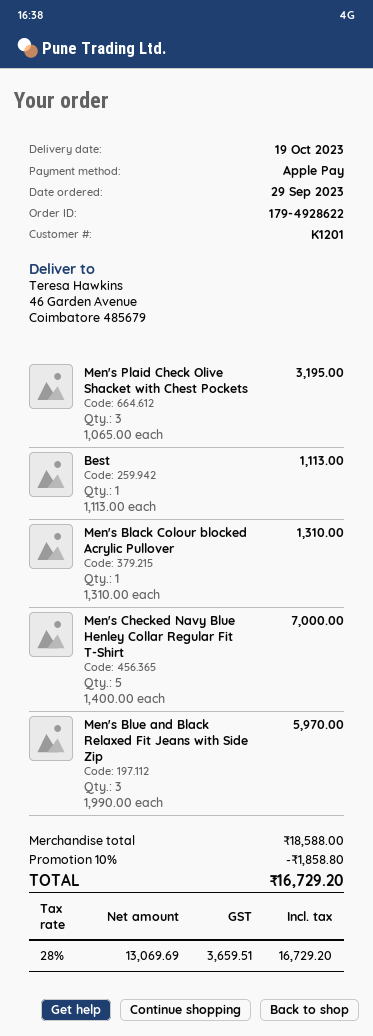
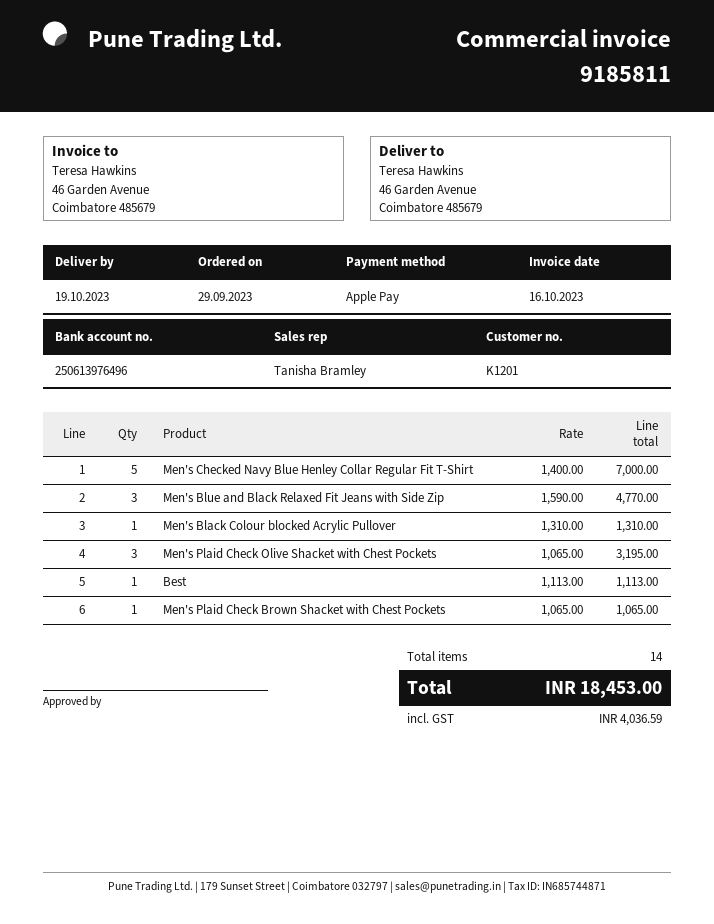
Men's Blue and Black Relaxed Fit Jeans with Side Zip: 3 x 1990.00 = 5970.00 -> 3 x 1590.00 = 4770.00
Men's Plaid Check Brown Shacket with Chest Pockets: none -> 1 x 1065.00 = 1065.00
discount: 10% = 1858.80 -> none
tax: 3659.51 -> 4036.59
total: 16729.20 -> 18453.00

